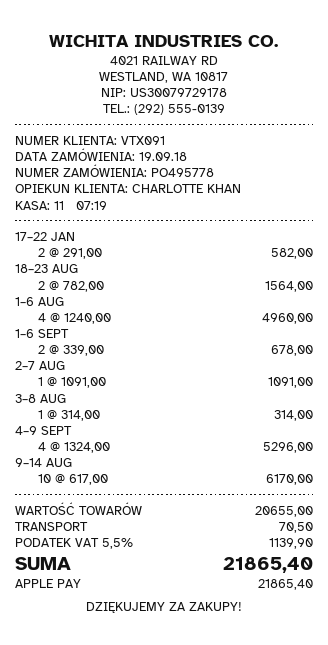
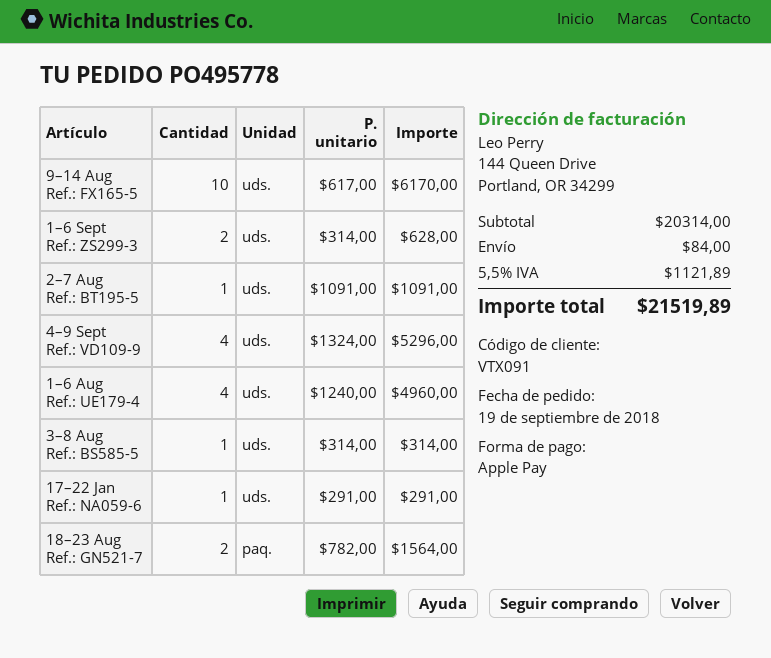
17–22 JAN: 2 x 291.00 = 582.00 -> 1 x 291.00 = 291.00
1–6 SEPT: 2 x 339.00 = 678.00 -> 2 x 314.00 = 628.00
subtotal: 20655.00 -> 20314.00
shipping: 70.50 -> 84.00
tax: 5.5% = 1139.90 -> 5.5% = 1121.89
total: 21865.40 -> 21519.89

